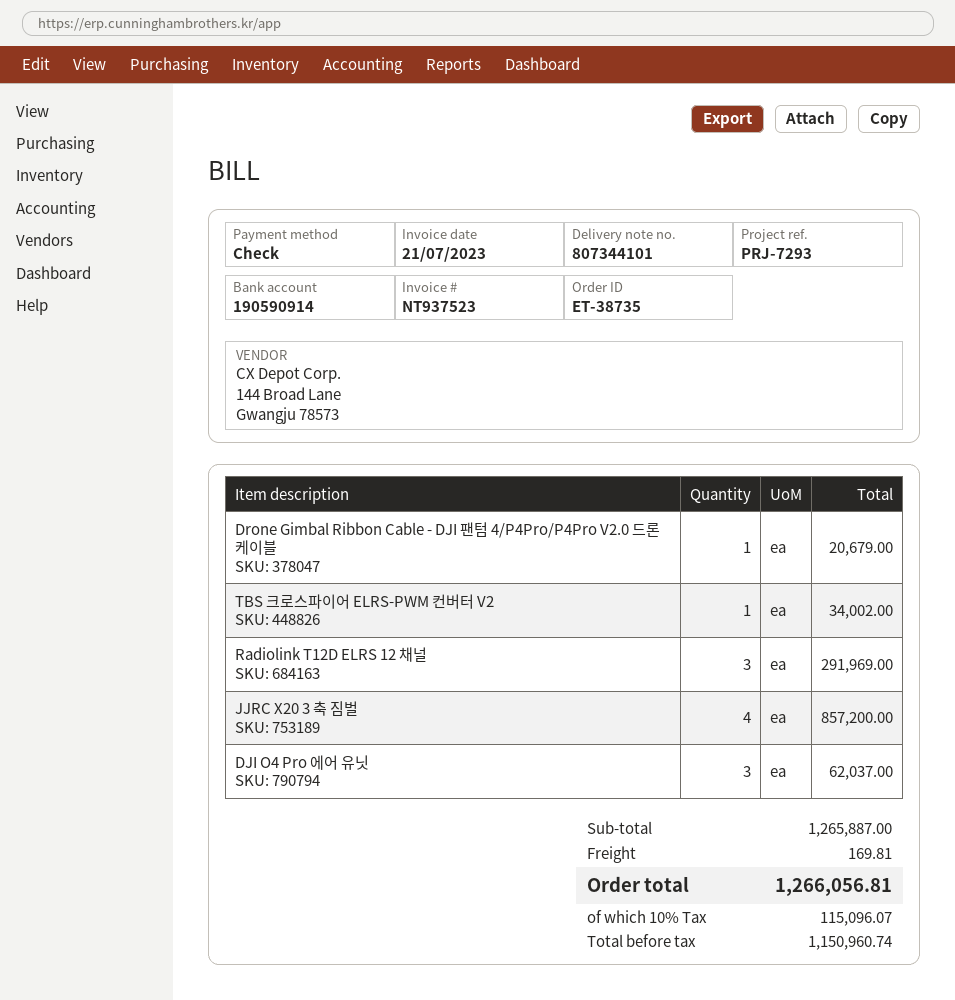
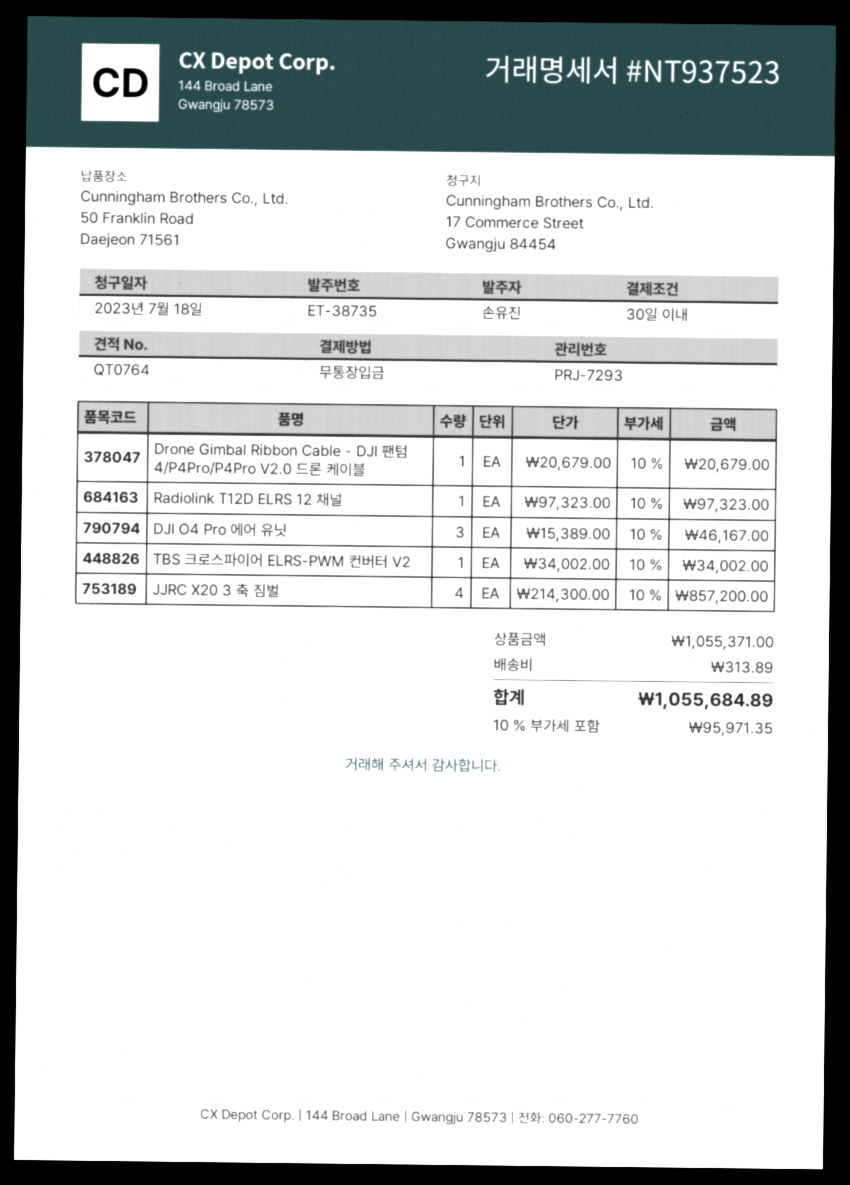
invoice date: 2023-07-21 -> 2023-07-18
payment method: cheque -> bank transfer
Radiolink T12D ELRS 12 채널: 3 for 291969.00 -> 1 for 97323.00
DJI O4 Pro 에어 유닛: 3 for 62037.00 -> 3 for 46167.00
subtotal: 1265887.00 -> 1055371.00
shipping: 169.81 -> 313.89
tax: 10% = 115096.07 -> 10% = 95971.35
total: 1266056.81 -> 1055684.89

